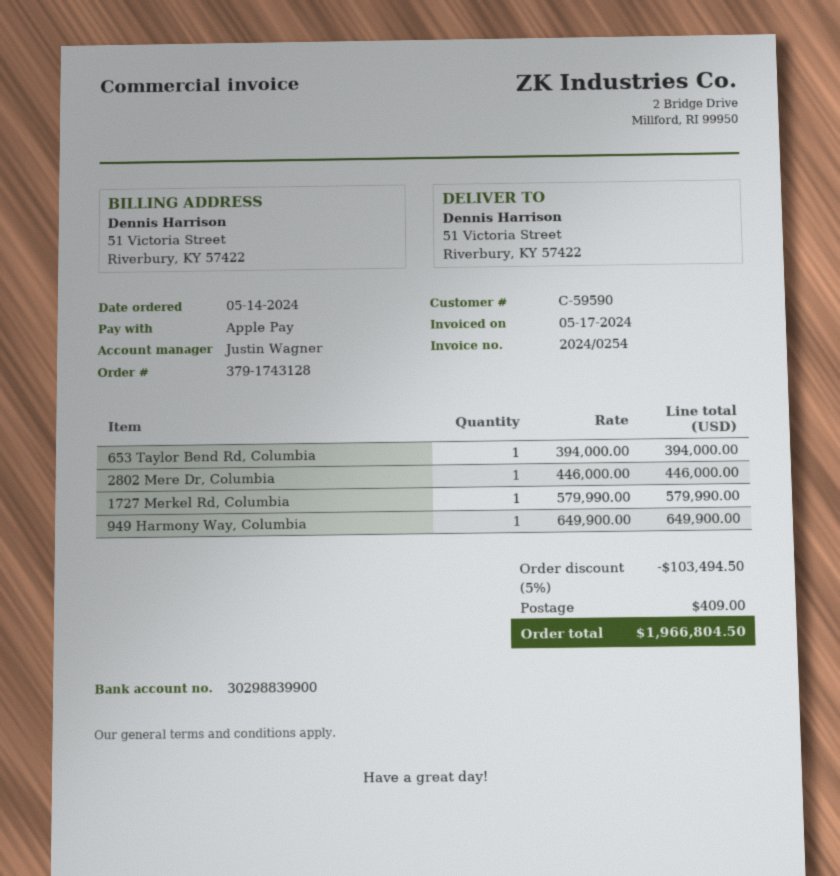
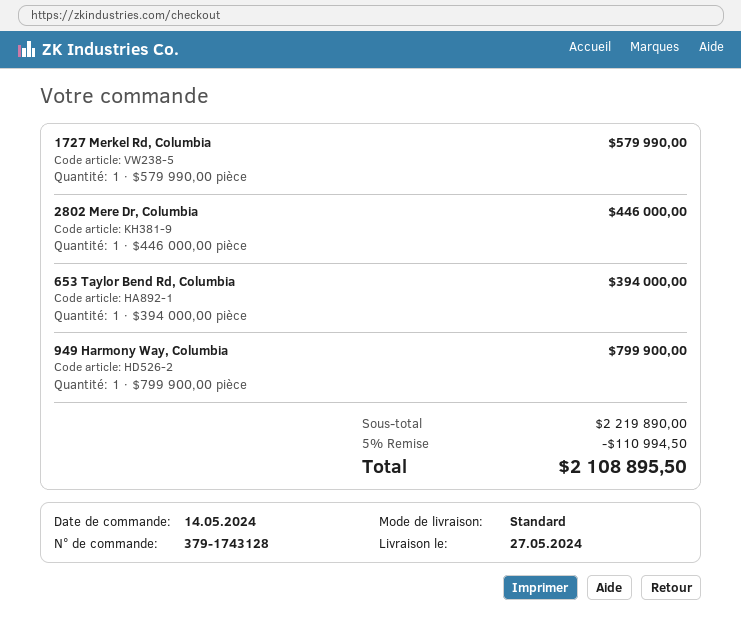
949 Harmony Way, Columbia: 1 x 649900.00 = 649900.00 -> 1 x 799900.00 = 799900.00
discount: 5% = 103494.50 -> 5% = 110994.50
shipping: 409.00 -> none
total: 1966804.50 -> 2108895.50

